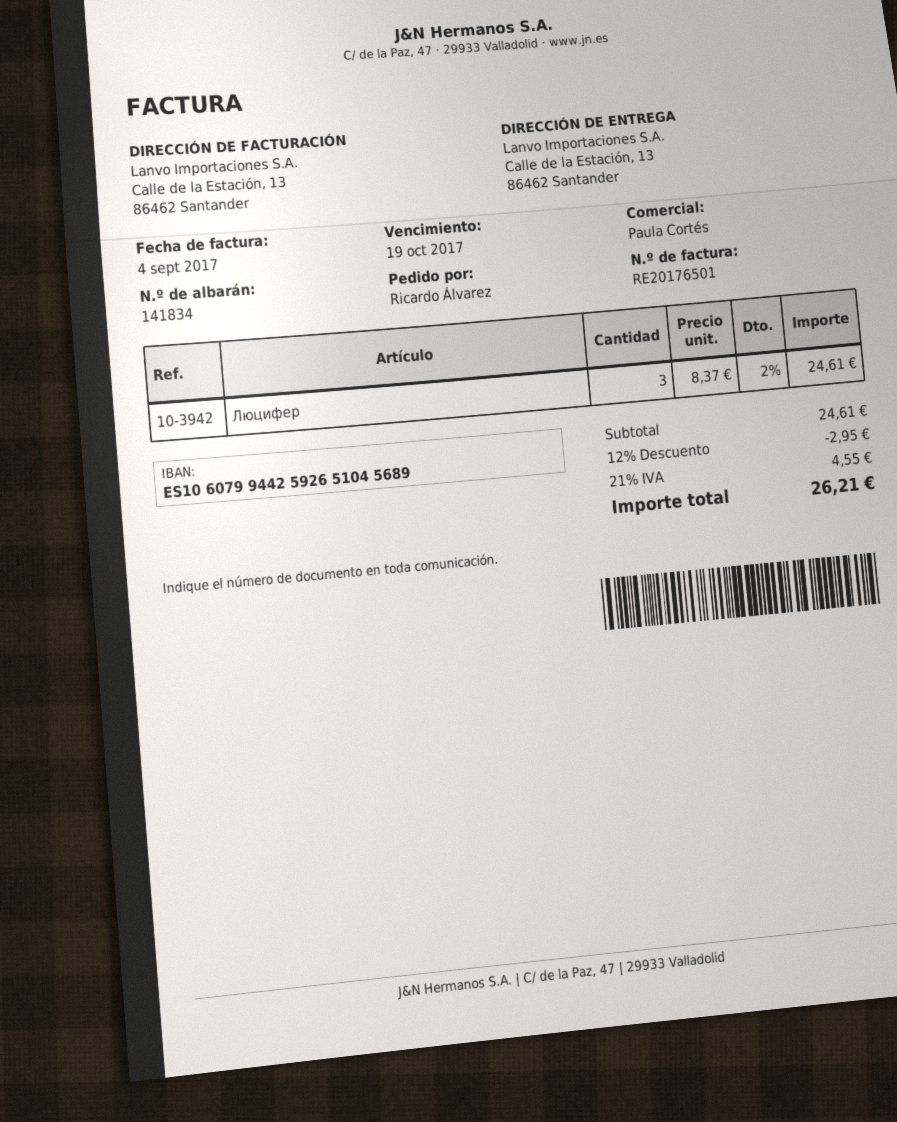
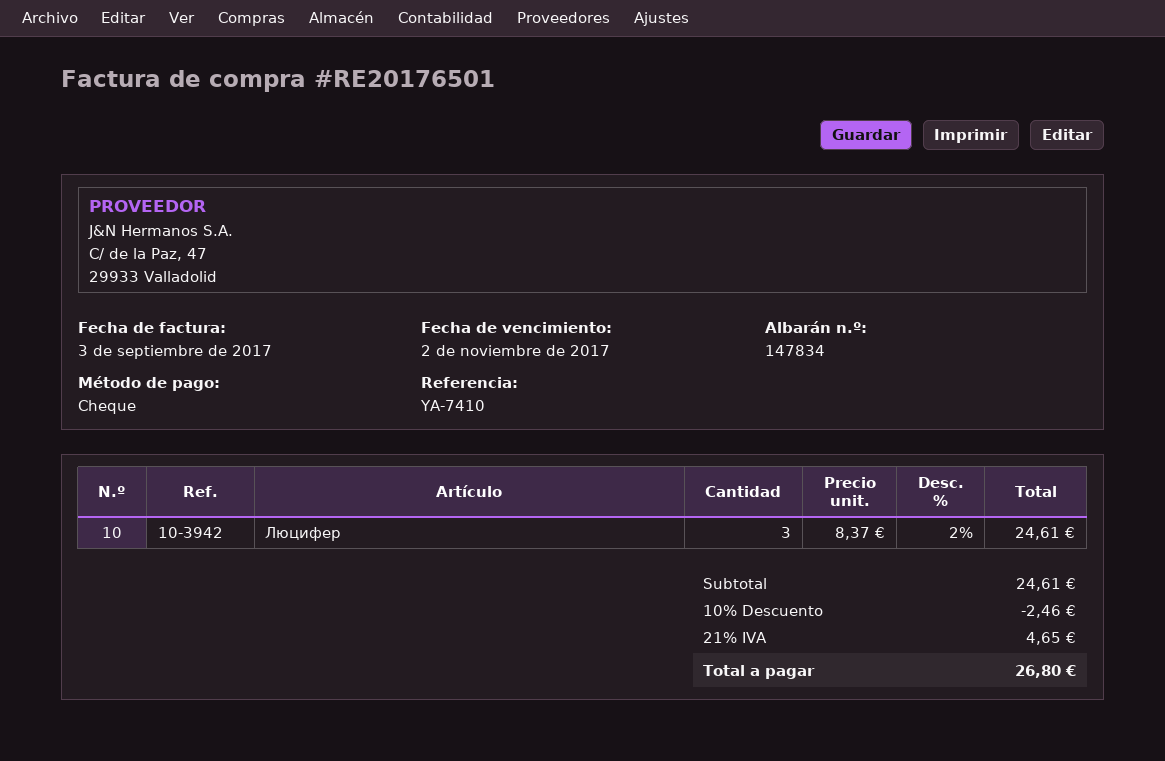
delivery note number: 141834 -> 147834
invoice date: 2017-09-04 -> 2017-09-03
due date: 2017-10-19 -> 2017-11-02
discount: 12% = 2.95 -> 10% = 2.46
tax: 21% = 4.55 -> 21% = 4.65
total: 26.21 -> 26.80

